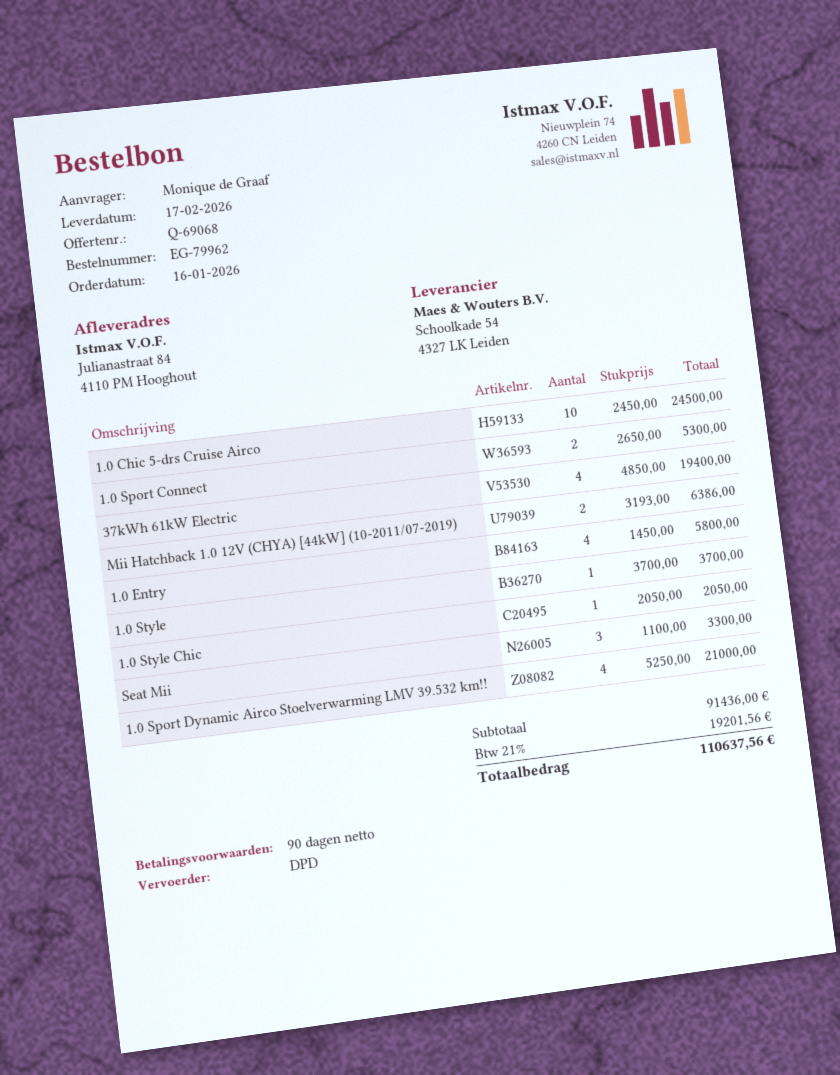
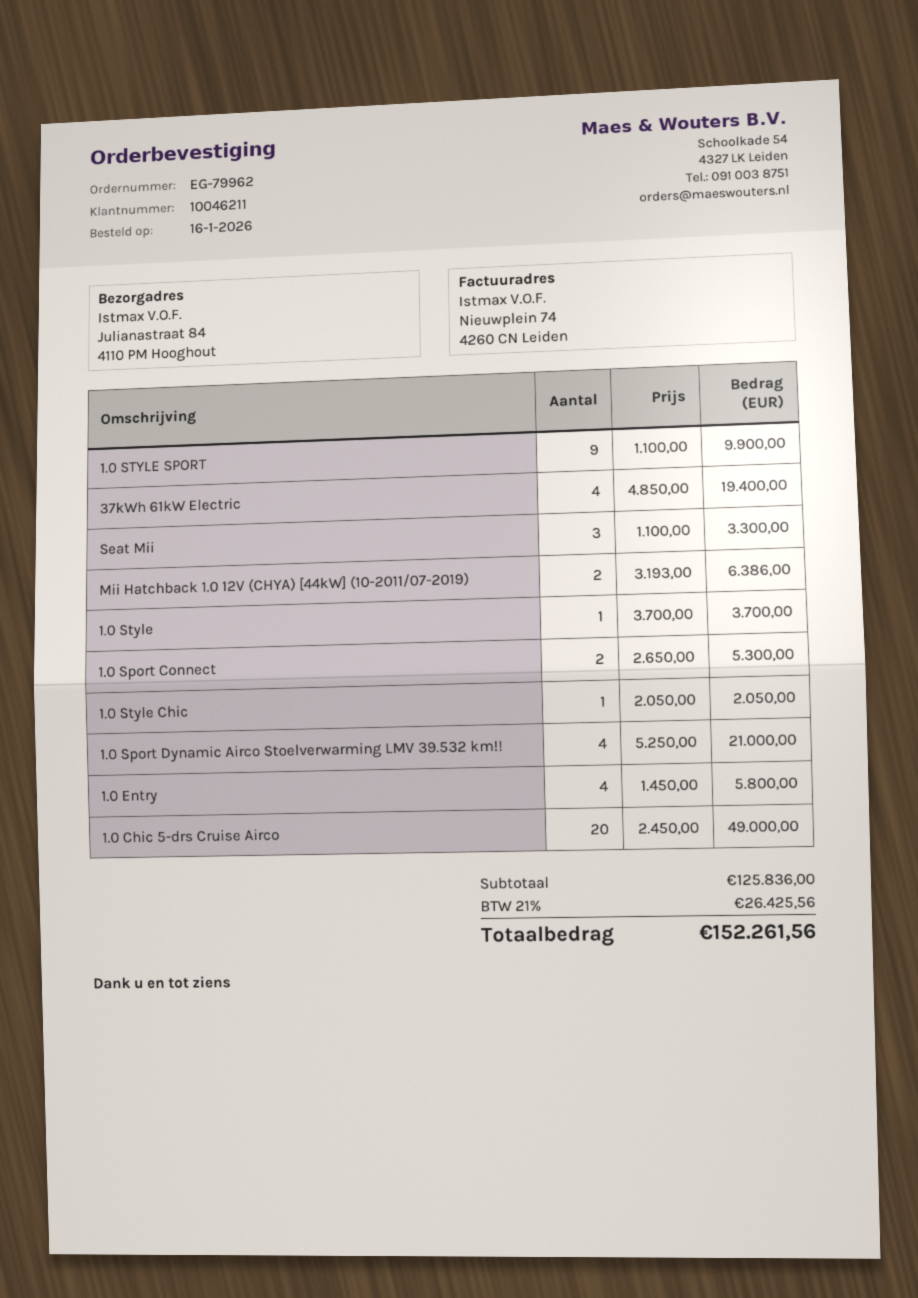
1.0 Chic 5-drs Cruise Airco: 10 x 2450.00 = 24500.00 -> 20 x 2450.00 = 49000.00
1.0 STYLE SPORT: none -> 9 x 1100.00 = 9900.00
subtotal: 91436.00 -> 125836.00
tax: 21% = 19201.56 -> 21% = 26425.56
total: 110637.56 -> 152261.56

